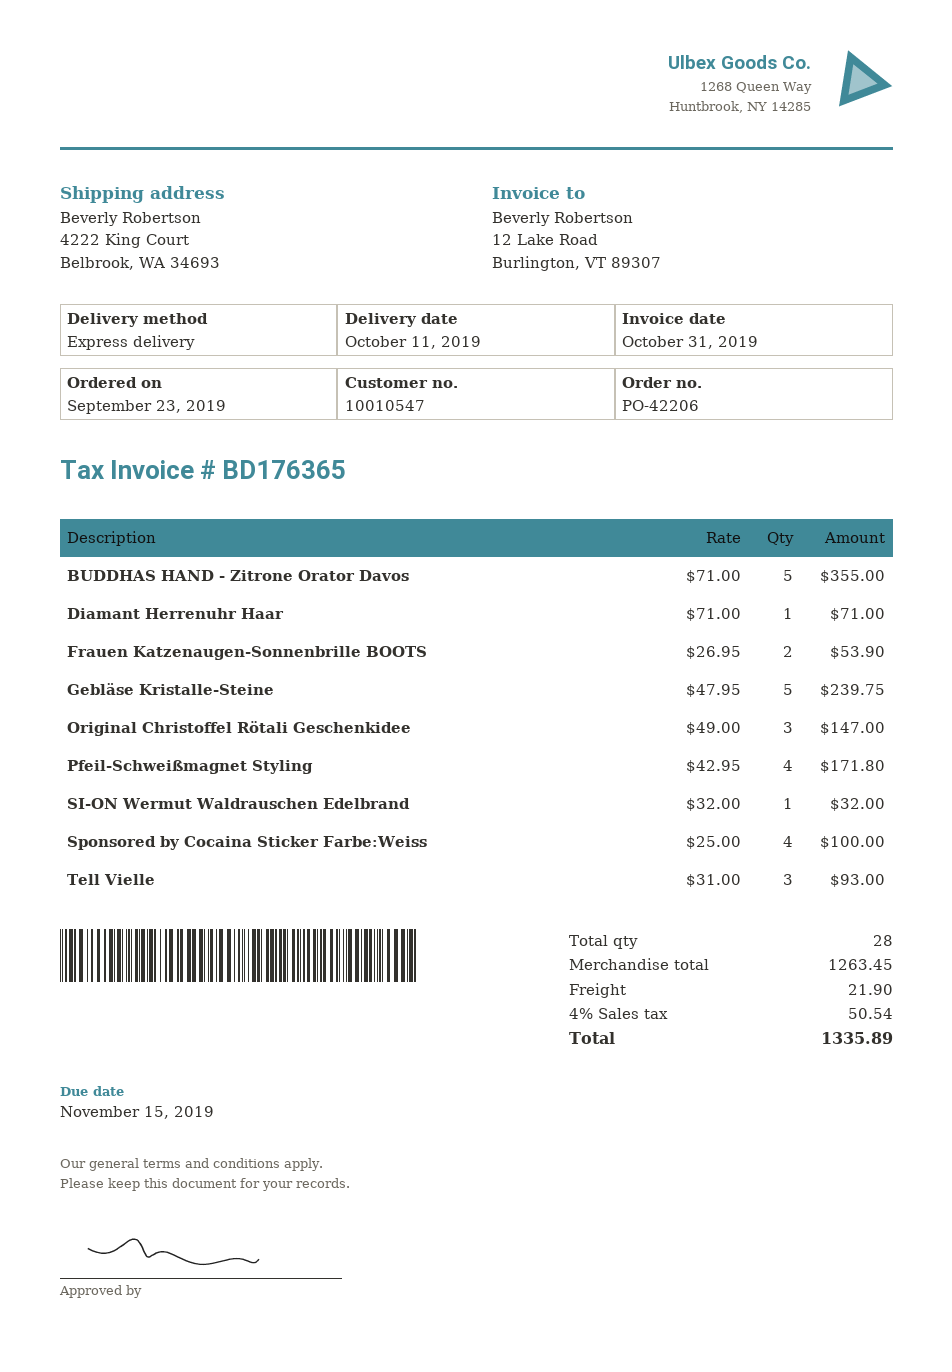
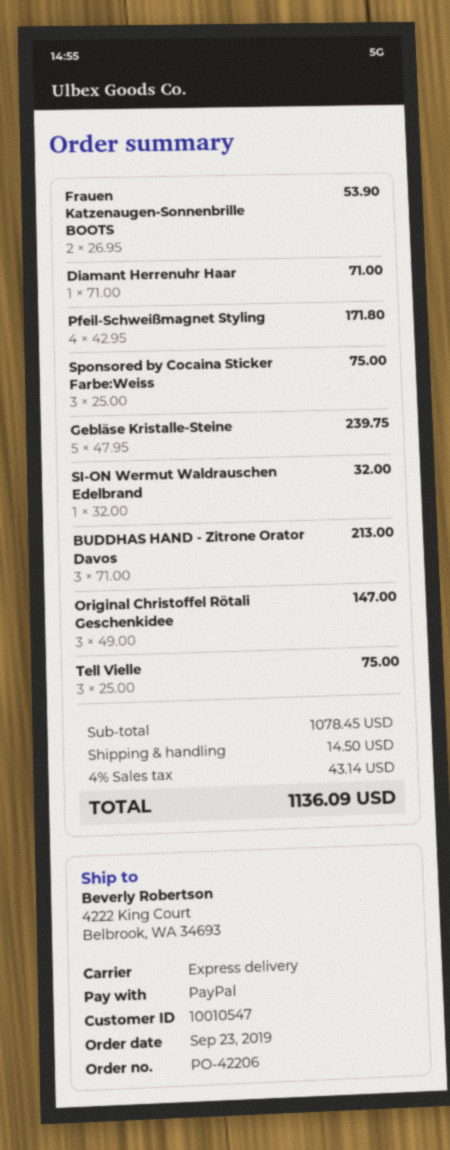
BUDDHAS HAND - Zitrone Orator Davos: 5 x 71.00 = 355.00 -> 3 x 71.00 = 213.00
Sponsored by Cocaina Sticker Farbe:Weiss: 4 x 25.00 = 100.00 -> 3 x 25.00 = 75.00
Tell Vielle: 3 x 31.00 = 93.00 -> 3 x 25.00 = 75.00
subtotal: 1263.45 -> 1078.45
shipping: 21.90 -> 14.50
tax: 4% = 50.54 -> 4% = 43.14
total: 1335.89 -> 1136.09

